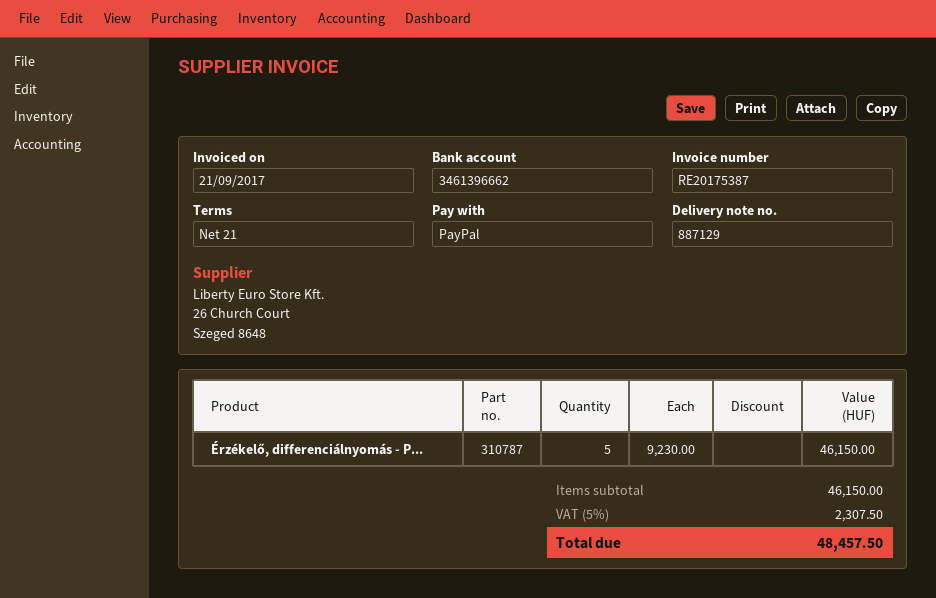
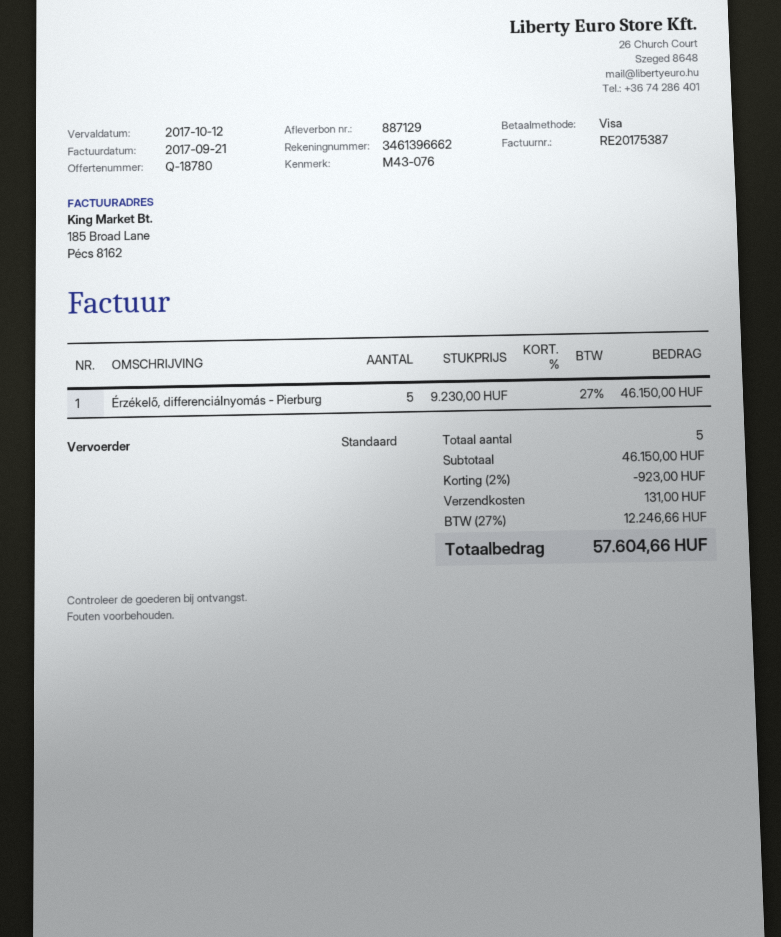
payment method: PayPal -> Visa
discount: none -> 2% = 923.00
shipping: none -> 131.00
tax: 5% = 2307.50 -> 27% = 12246.66
total: 48457.50 -> 57604.66

